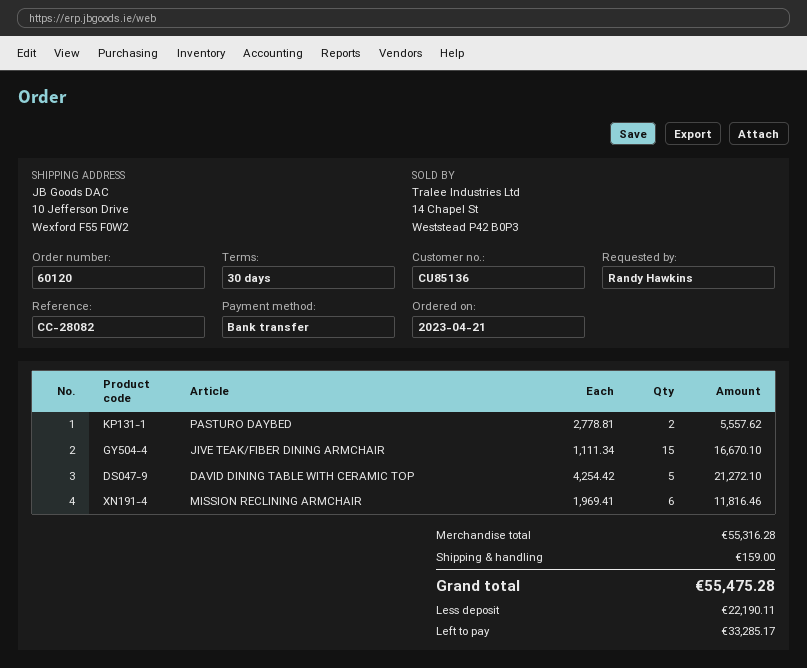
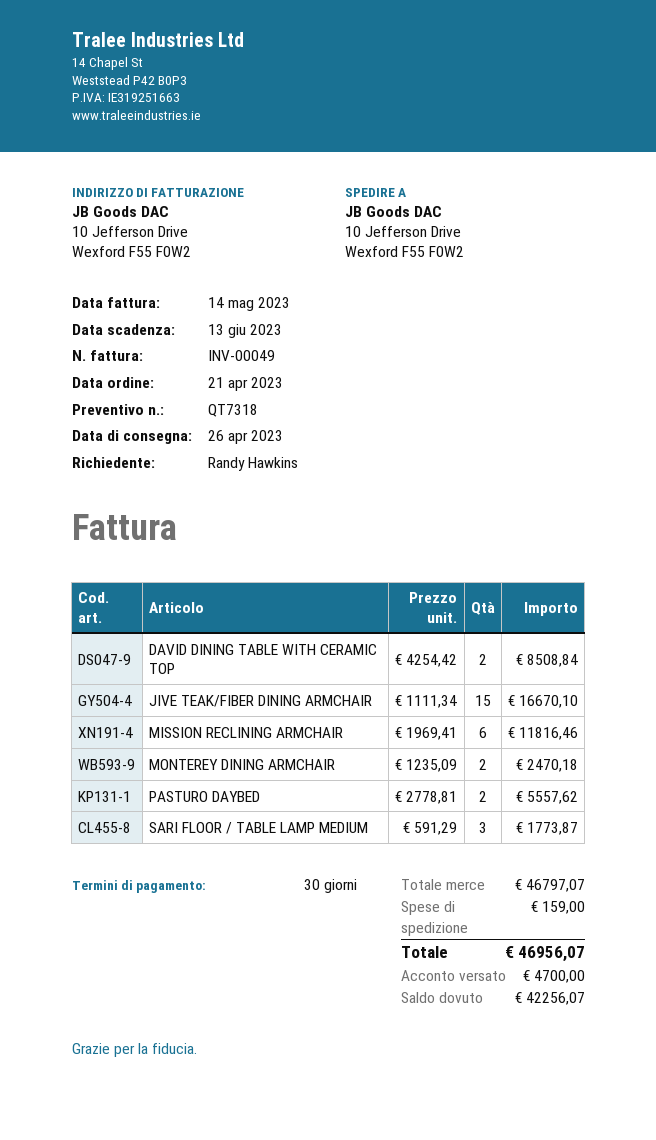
DAVID DINING TABLE WITH CERAMIC TOP: 5 x 4254.42 = 21272.10 -> 2 x 4254.42 = 8508.84
MONTEREY DINING ARMCHAIR: none -> 2 x 1235.09 = 2470.18
SARI FLOOR / TABLE LAMP MEDIUM: none -> 3 x 591.29 = 1773.87
subtotal: 55316.28 -> 46797.07
total: 55475.28 -> 46956.07
deposit: 22190.11 -> 4700.00
balance: 33285.17 -> 42256.07

